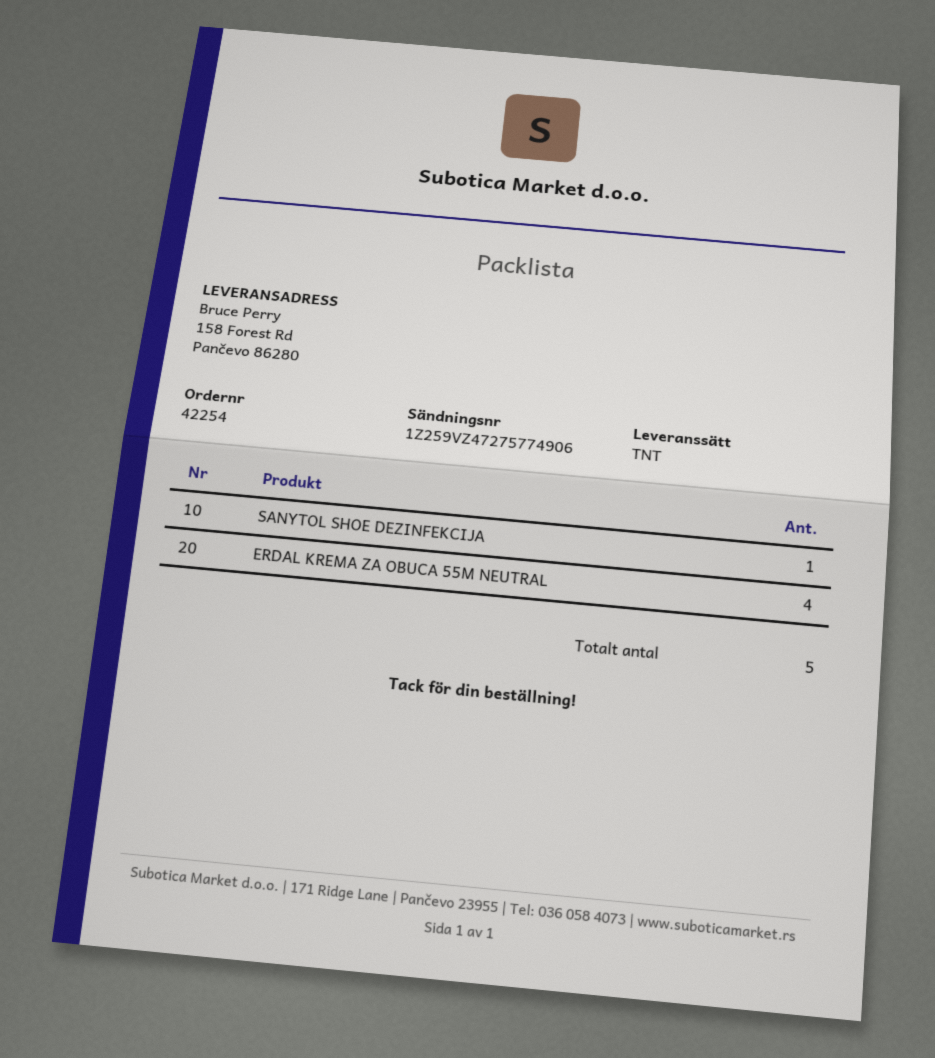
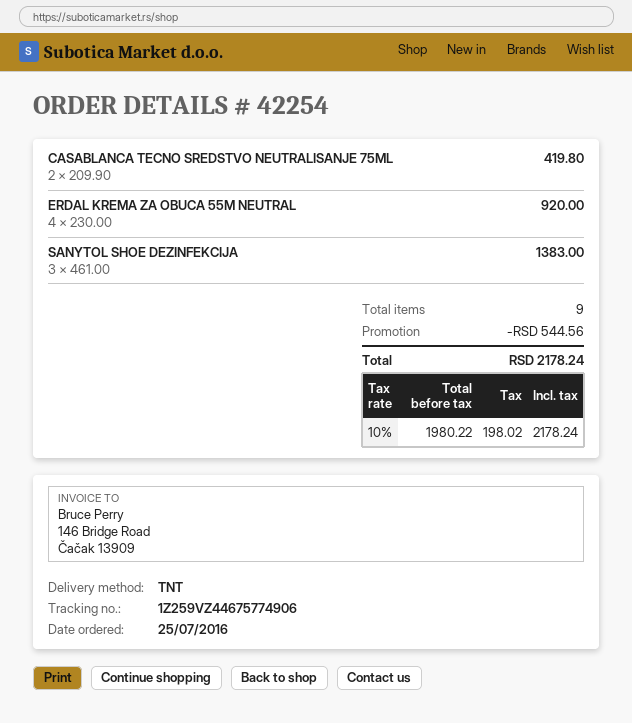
tracking number: 1Z259VZ47275774906 -> 1Z259VZ44675774906
SANYTOL SHOE DEZINFEKCIJA: 1 -> 3
CASABLANCA TECNO SREDSTVO NEUTRALISANJE 75ML: none -> 2
total quantity: 5 -> 9

